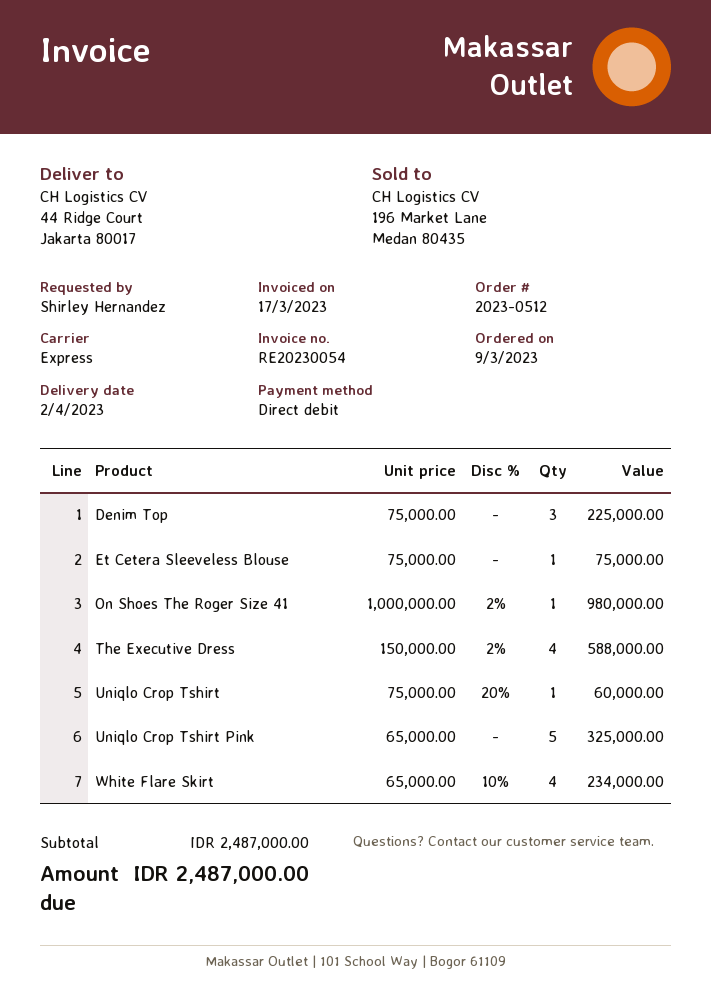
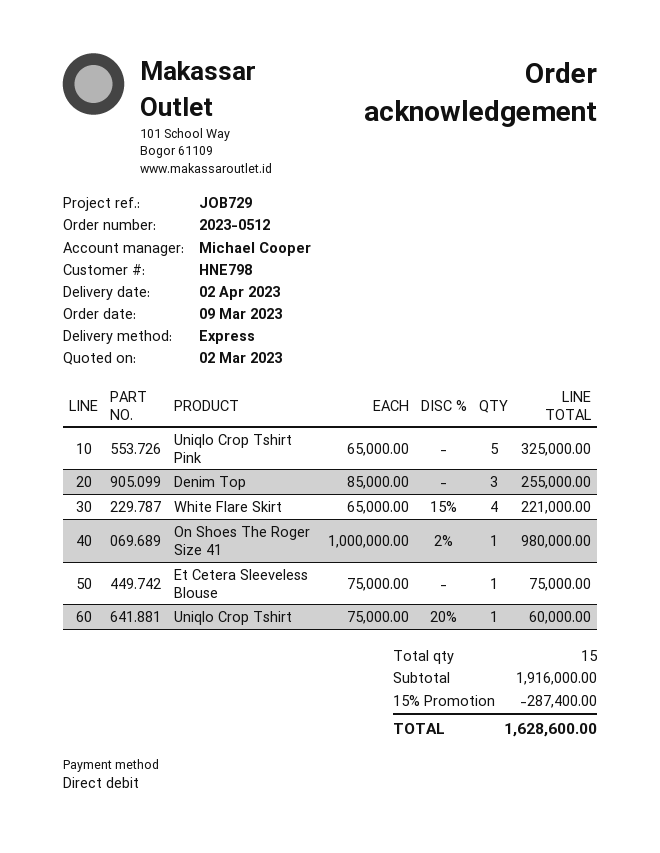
Denim Top: 3 x 75000.00 = 225000.00 -> 3 x 85000.00 = 255000.00
The Executive Dress: 4 x 150000.00 - 2% = 588000.00 -> none
White Flare Skirt: 4 x 65000.00 - 10% = 234000.00 -> 4 x 65000.00 - 15% = 221000.00
subtotal: 2487000.00 -> 1916000.00
discount: none -> 15% = 287400.00
total: 2487000.00 -> 1628600.00

